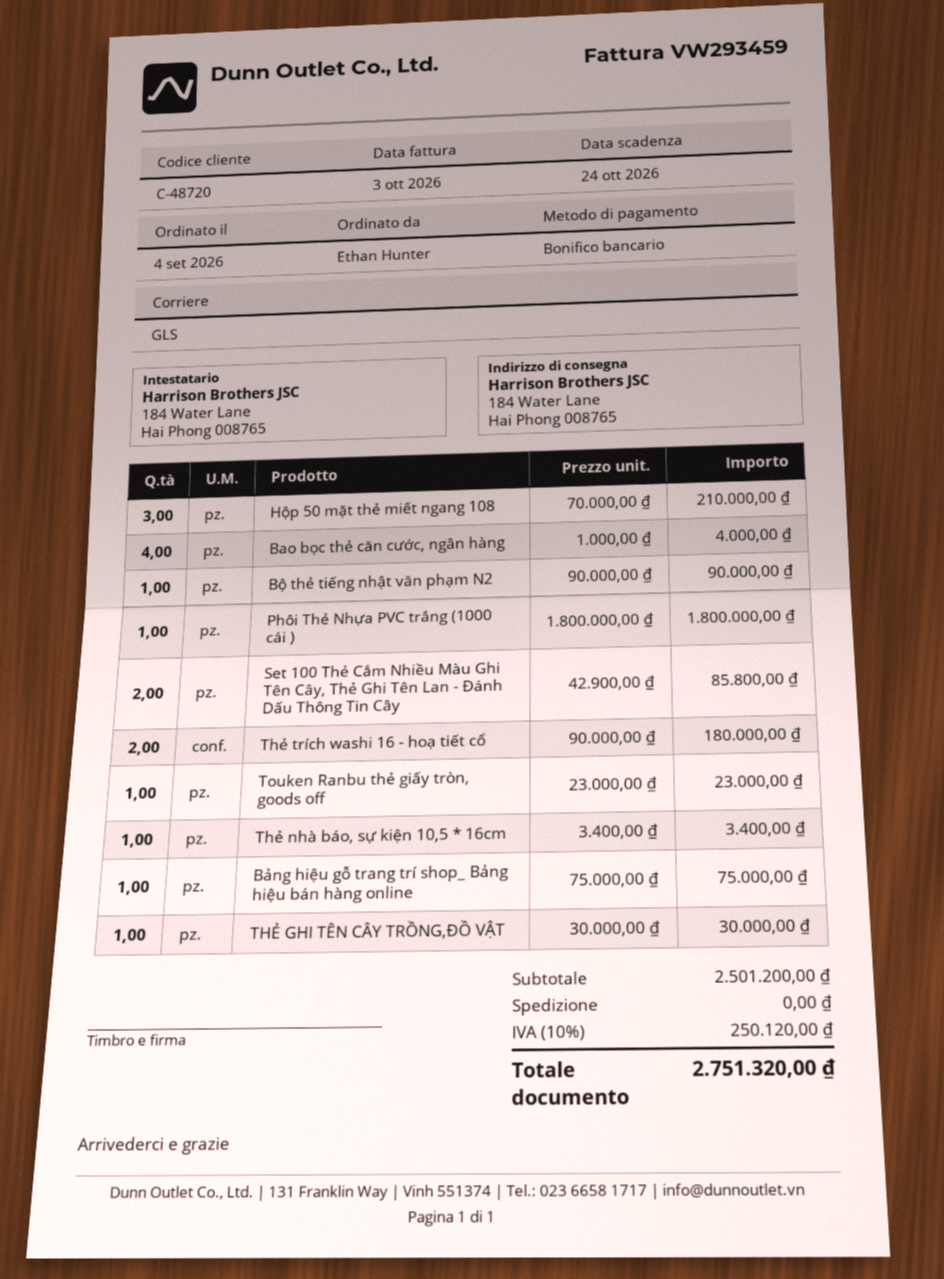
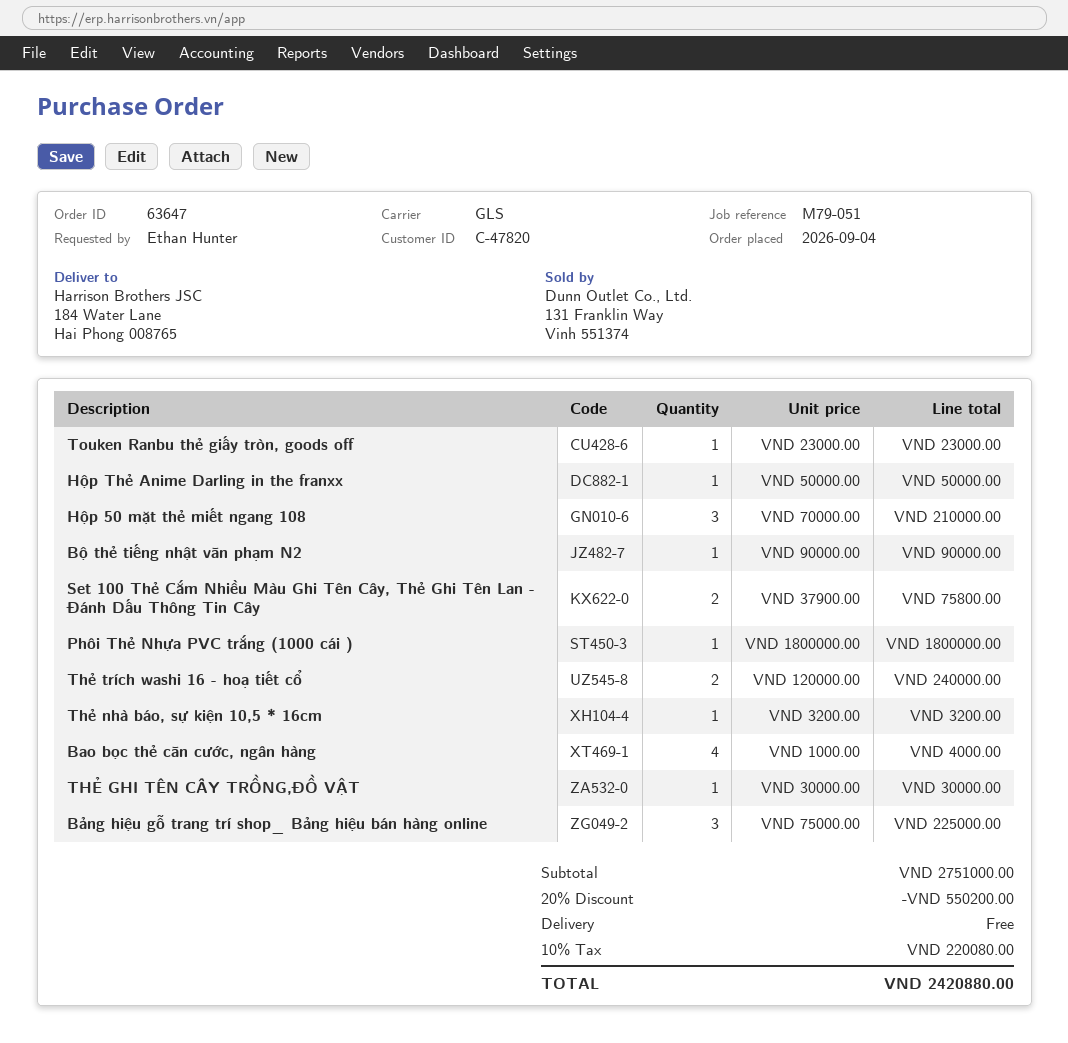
customer number: C-48720 -> C-47820
Set 100 Thẻ Cắm Nhiều Màu Ghi Tên Cây, Thẻ Ghi Tên Lan - Đánh Dấu Thông Tin Cây: 2 x 42900.00 = 85800.00 -> 2 x 37900.00 = 75800.00
Thẻ trích washi 16 - hoạ tiết cổ: 2 x 90000.00 = 180000.00 -> 2 x 120000.00 = 240000.00
Thẻ nhà báo, sự kiện 10,5 * 16cm: 1 x 3400.00 = 3400.00 -> 1 x 3200.00 = 3200.00
Bảng hiệu gỗ trang trí shop_ Bảng hiệu bán hàng online: 1 x 75000.00 = 75000.00 -> 3 x 75000.00 = 225000.00
Hộp Thẻ Anime Darling in the franxx: none -> 1 x 50000.00 = 50000.00
subtotal: 2501200.00 -> 2751000.00
discount: none -> 20% = 550200.00
tax: 10% = 250120.00 -> 10% = 220080.00
total: 2751320.00 -> 2420880.00

